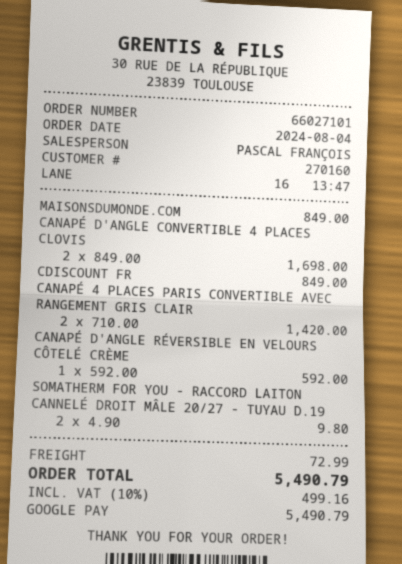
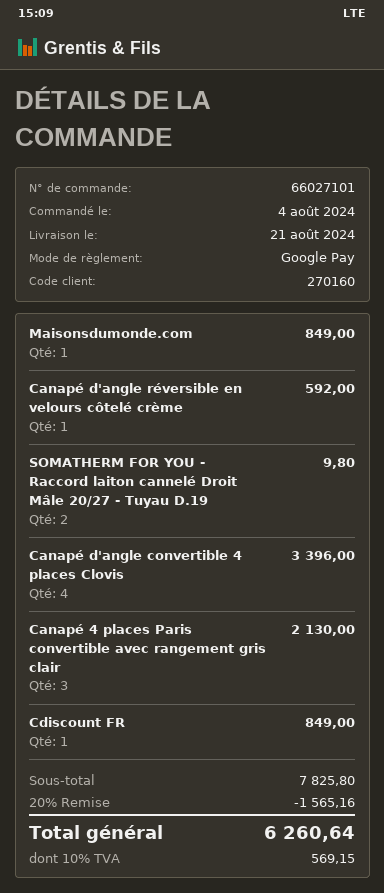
CANAPÉ D'ANGLE CONVERTIBLE 4 PLACES CLOVIS: 2 for 1698.00 -> 4 for 3396.00
CANAPÉ 4 PLACES PARIS CONVERTIBLE AVEC RANGEMENT GRIS CLAIR: 2 for 1420.00 -> 3 for 2130.00
discount: none -> 20% = 1565.16
shipping: 72.99 -> none
tax: 10% = 499.16 -> 10% = 569.15
total: 5490.79 -> 6260.64

